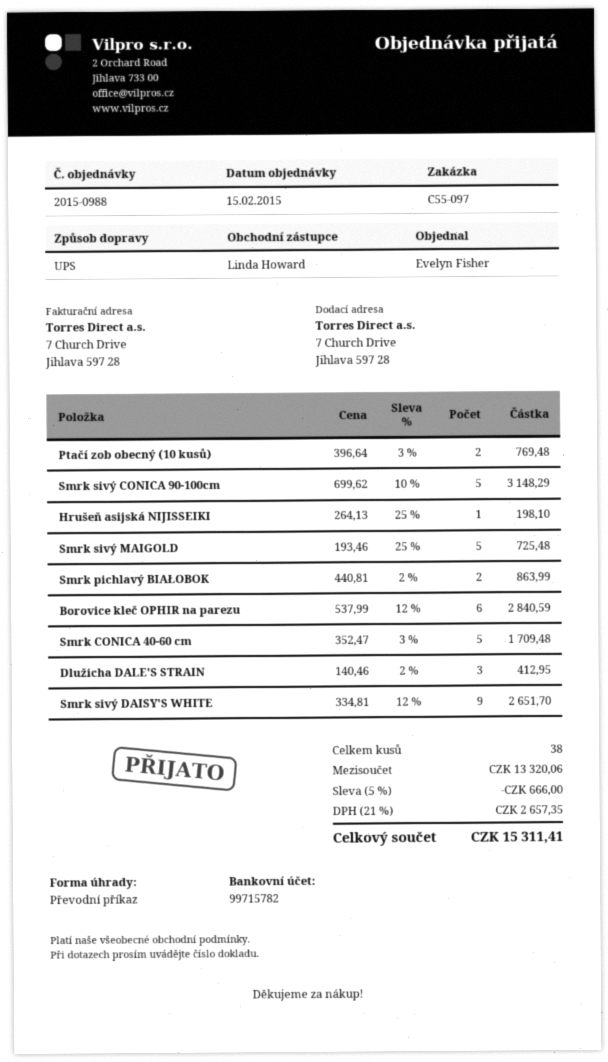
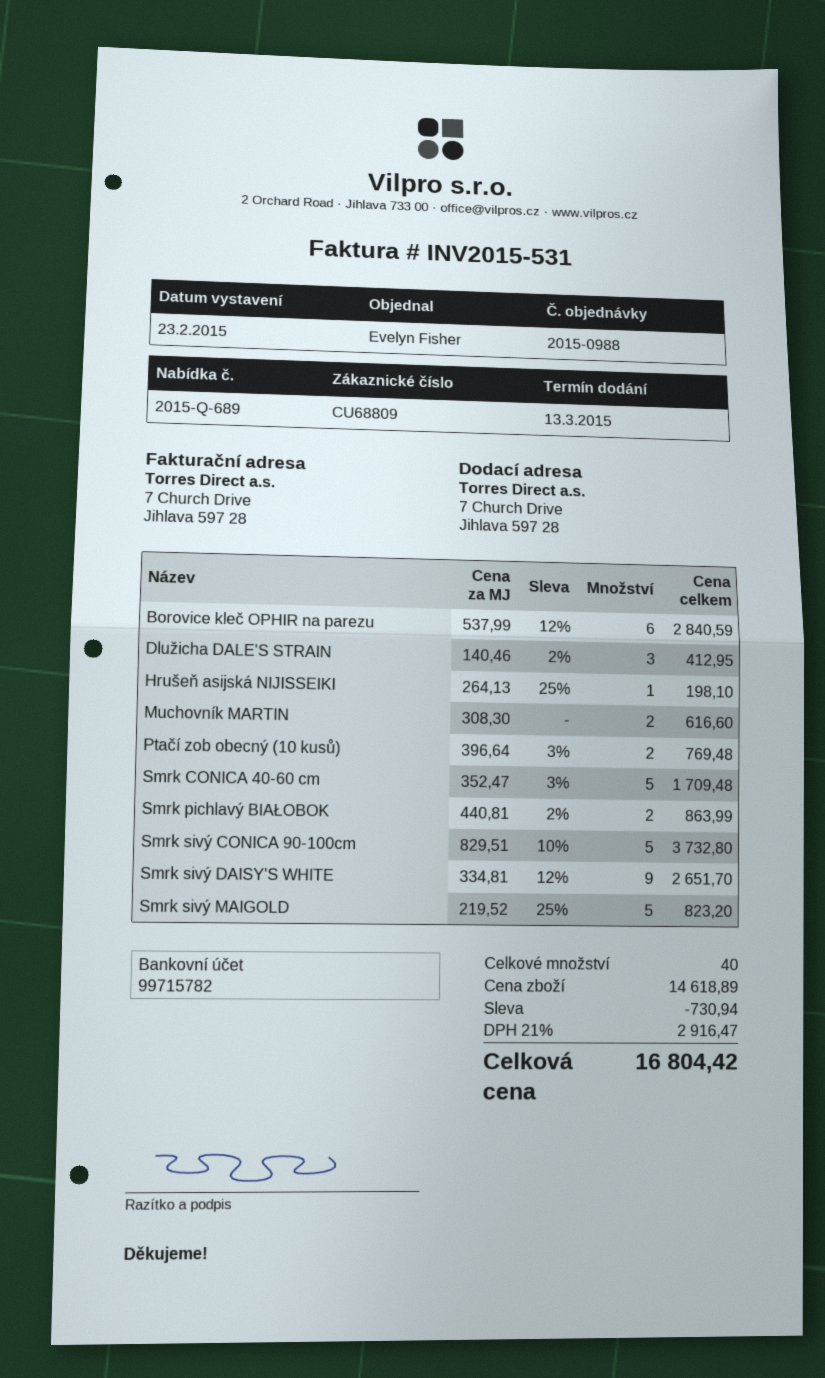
Smrk sivý CONICA 90-100cm: 5 x 699.62 - 10% = 3148.29 -> 5 x 829.51 - 10% = 3732.80
Smrk sivý MAIGOLD: 5 x 193.46 - 25% = 725.48 -> 5 x 219.52 - 25% = 823.20
Muchovník MARTIN: none -> 2 x 308.30 = 616.60
total quantity: 38 -> 40
subtotal: 13320.06 -> 14618.89
discount: 666.00 -> 730.94
tax: 21% = 2657.35 -> 21% = 2916.47
total: 15311.41 -> 16804.42

